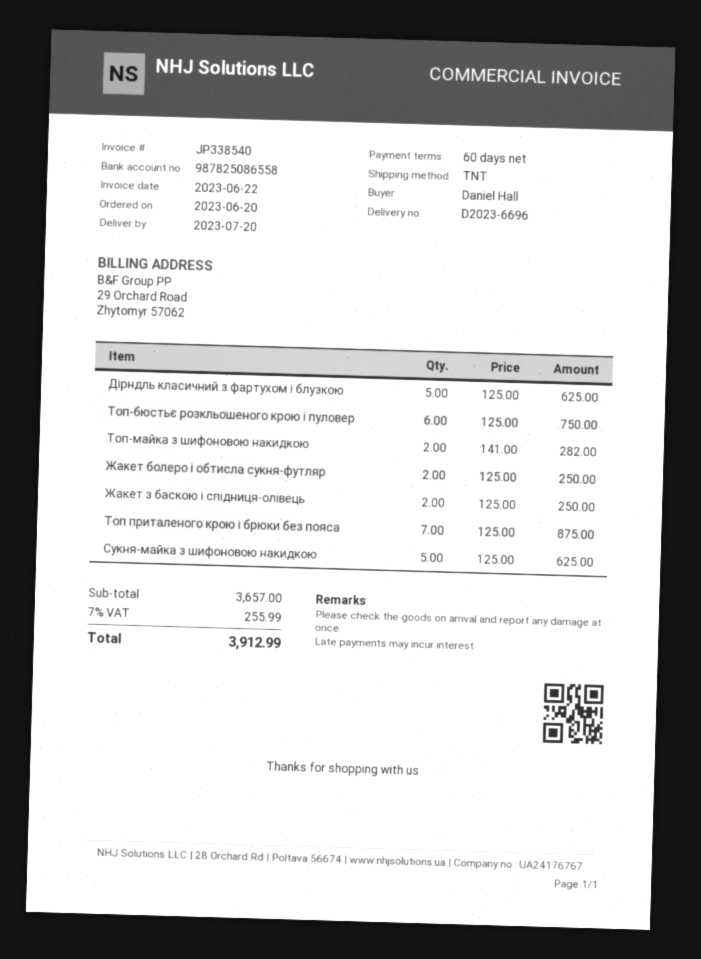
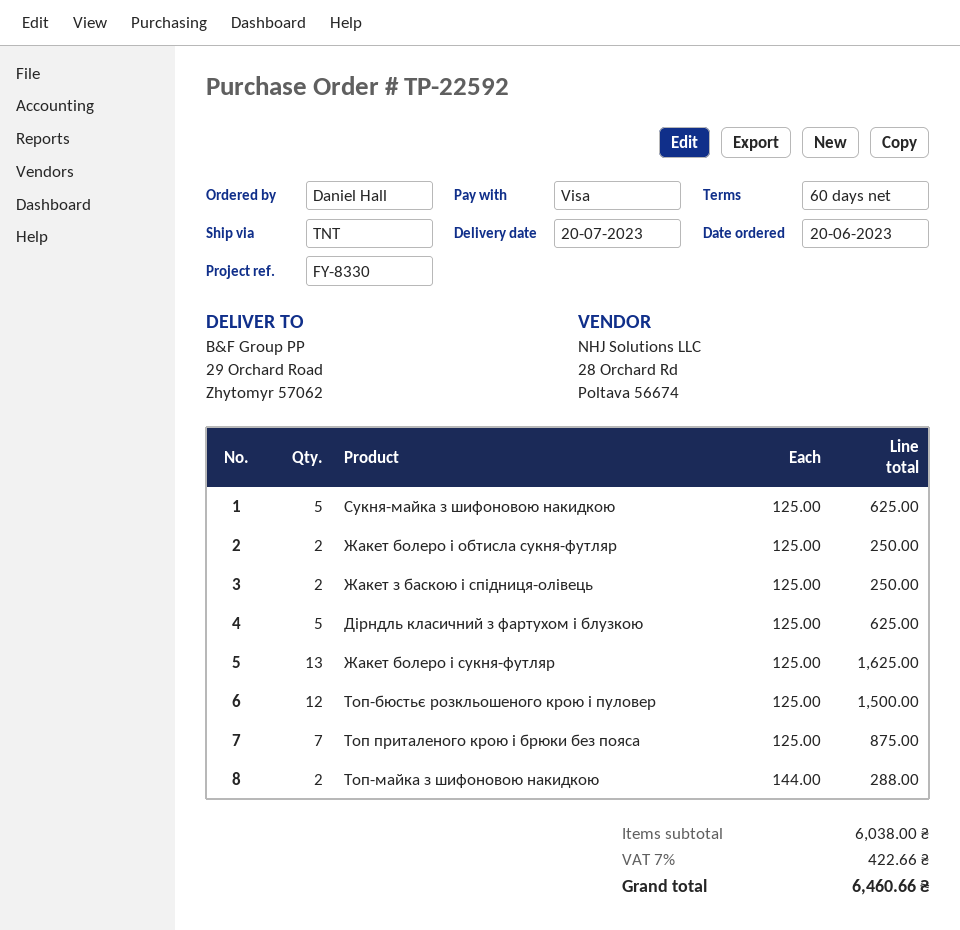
Топ-бюстьє розкльошеного крою і пуловер: 6 x 125.00 = 750.00 -> 12 x 125.00 = 1500.00
Топ-майка з шифоновою накидкою: 2 x 141.00 = 282.00 -> 2 x 144.00 = 288.00
Жакет болеро і сукня-футляр: none -> 13 x 125.00 = 1625.00
subtotal: 3657.00 -> 6038.00
tax: 7% = 255.99 -> 7% = 422.66
total: 3912.99 -> 6460.66

